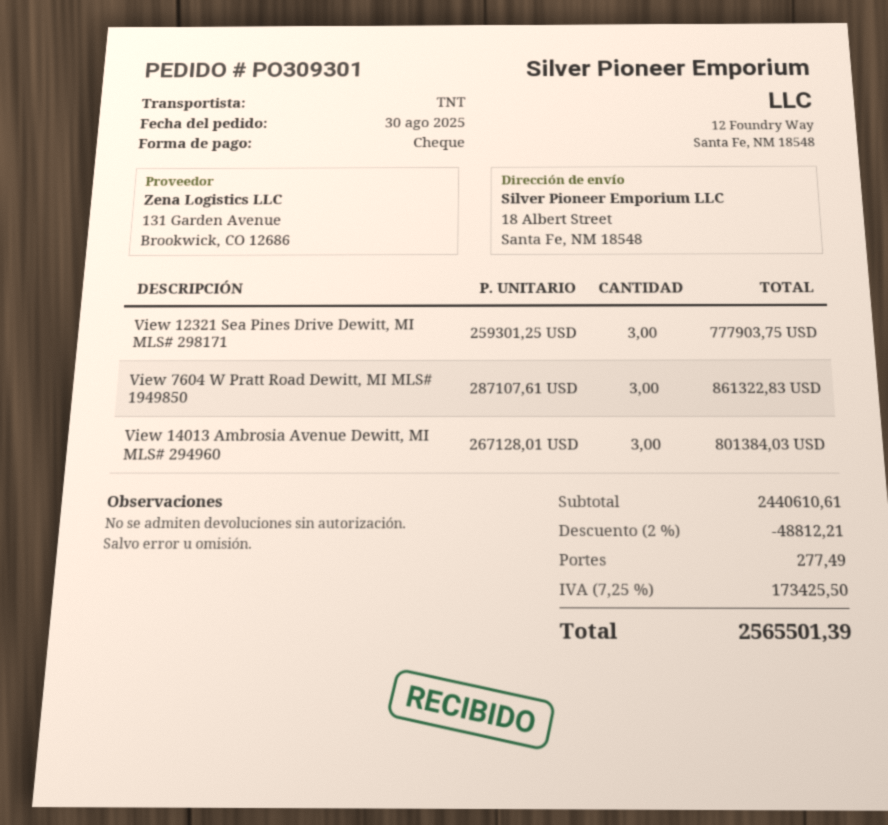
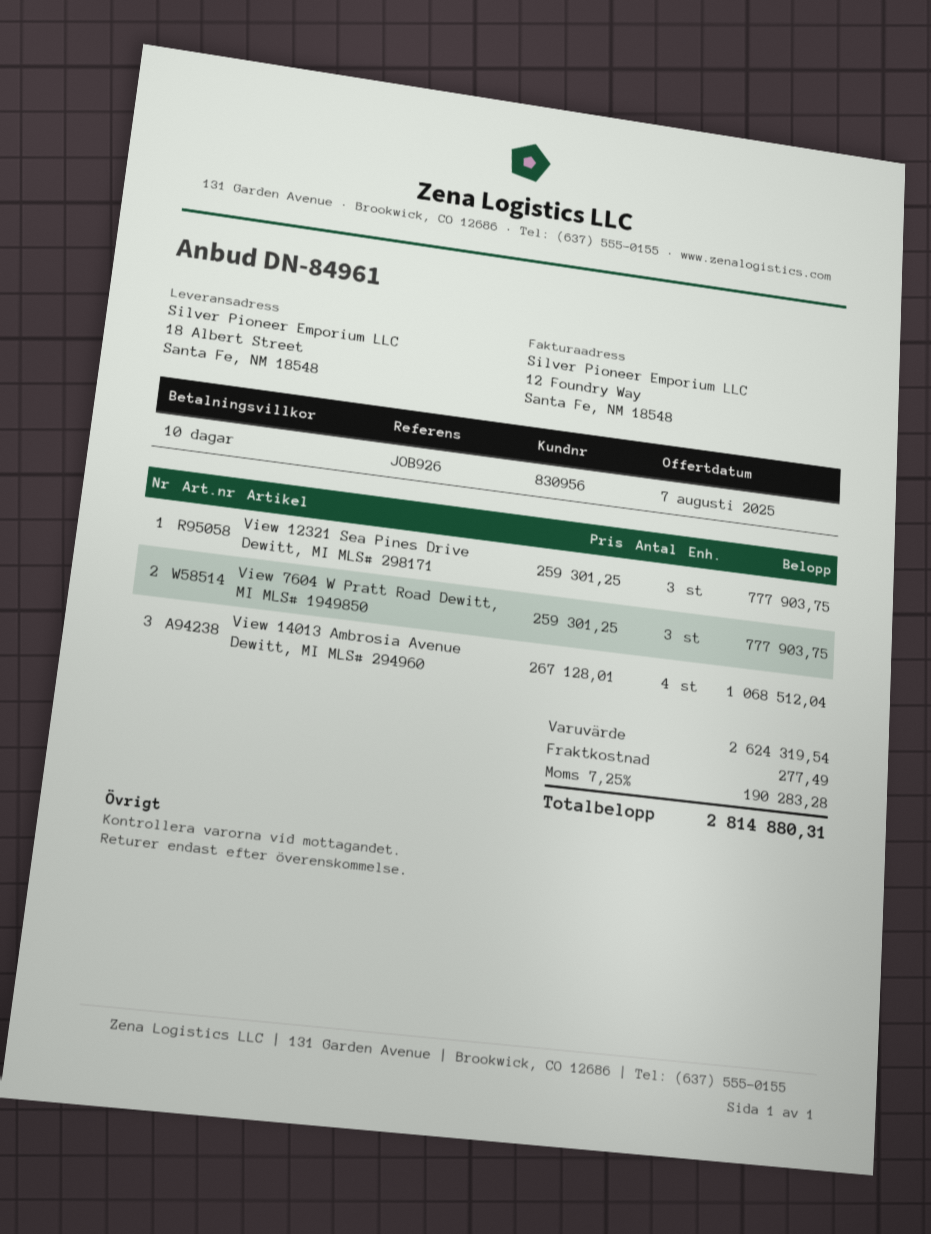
View 7604 W Pratt Road Dewitt, MI MLS# 1949850: 3 x 287107.61 = 861322.83 -> 3 x 259301.25 = 777903.75
View 14013 Ambrosia Avenue Dewitt, MI MLS# 294960: 3 x 267128.01 = 801384.03 -> 4 x 267128.01 = 1068512.04
subtotal: 2440610.61 -> 2624319.54
discount: 2% = 48812.21 -> none
tax: 7.25% = 173425.50 -> 7.25% = 190283.28
total: 2565501.39 -> 2814880.31

